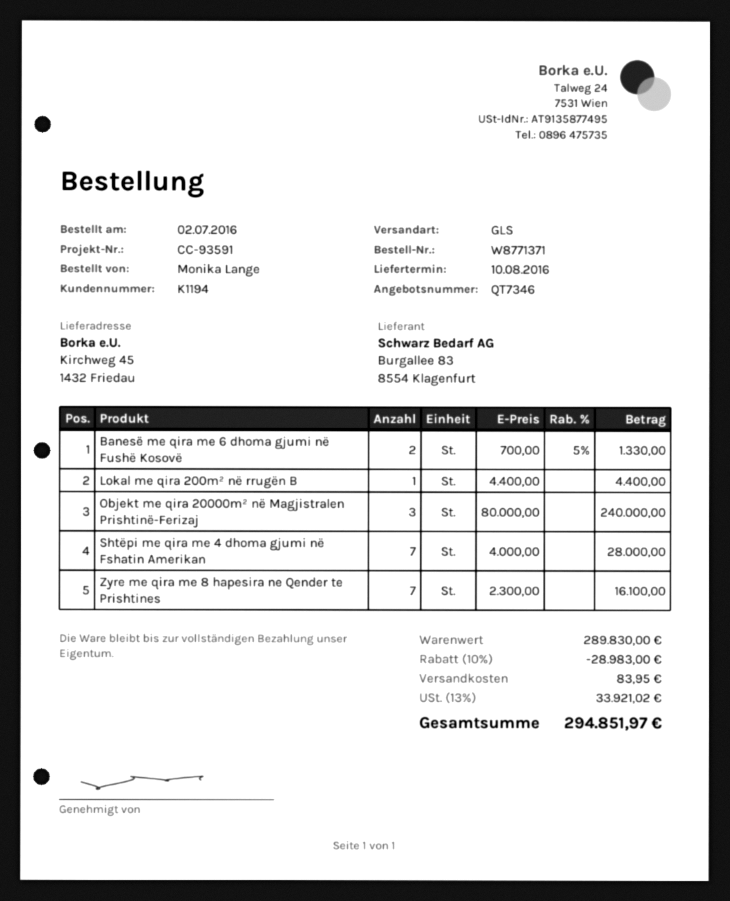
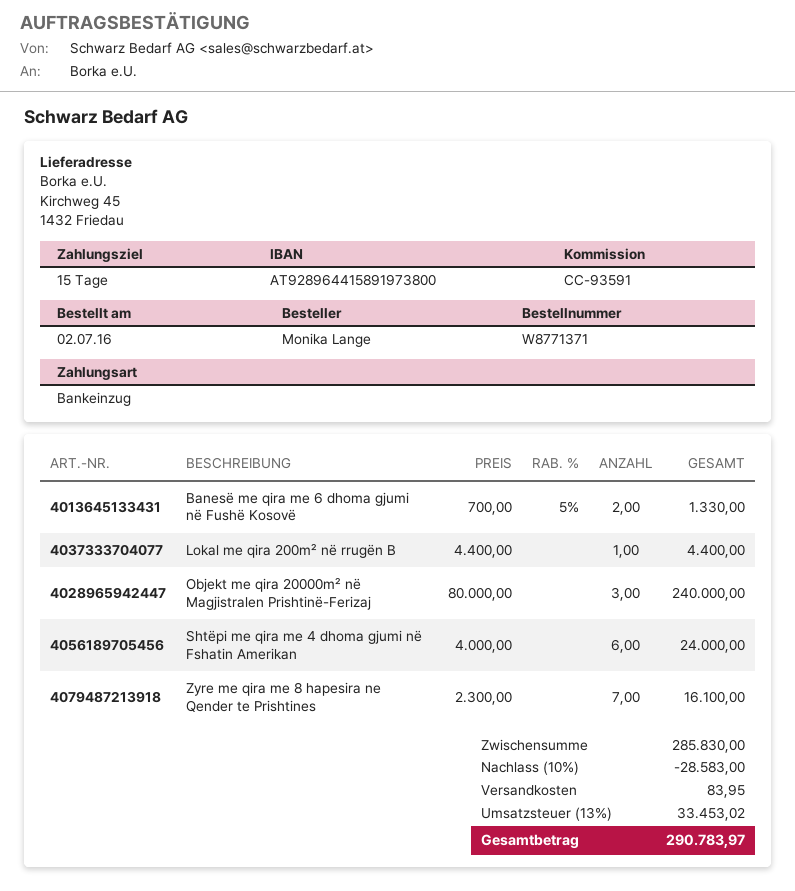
Shtëpi me qira me 4 dhoma gjumi në Fshatin Amerikan: 7 x 4000.00 = 28000.00 -> 6 x 4000.00 = 24000.00
subtotal: 289830.00 -> 285830.00
discount: 10% = 28983.00 -> 10% = 28583.00
tax: 13% = 33921.02 -> 13% = 33453.02
total: 294851.97 -> 290783.97

